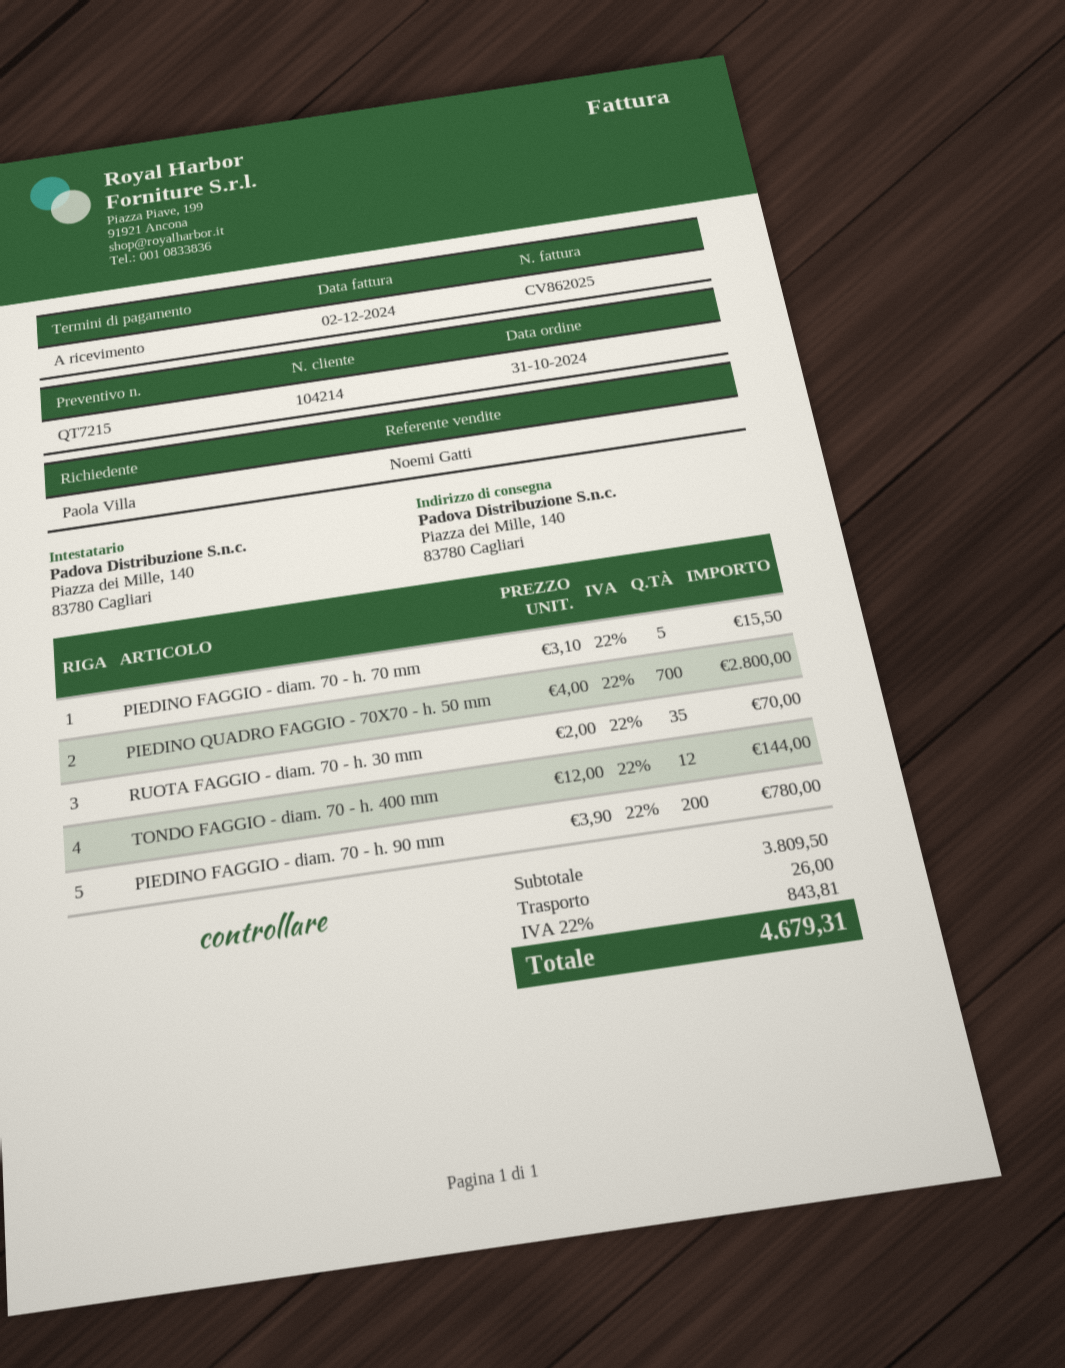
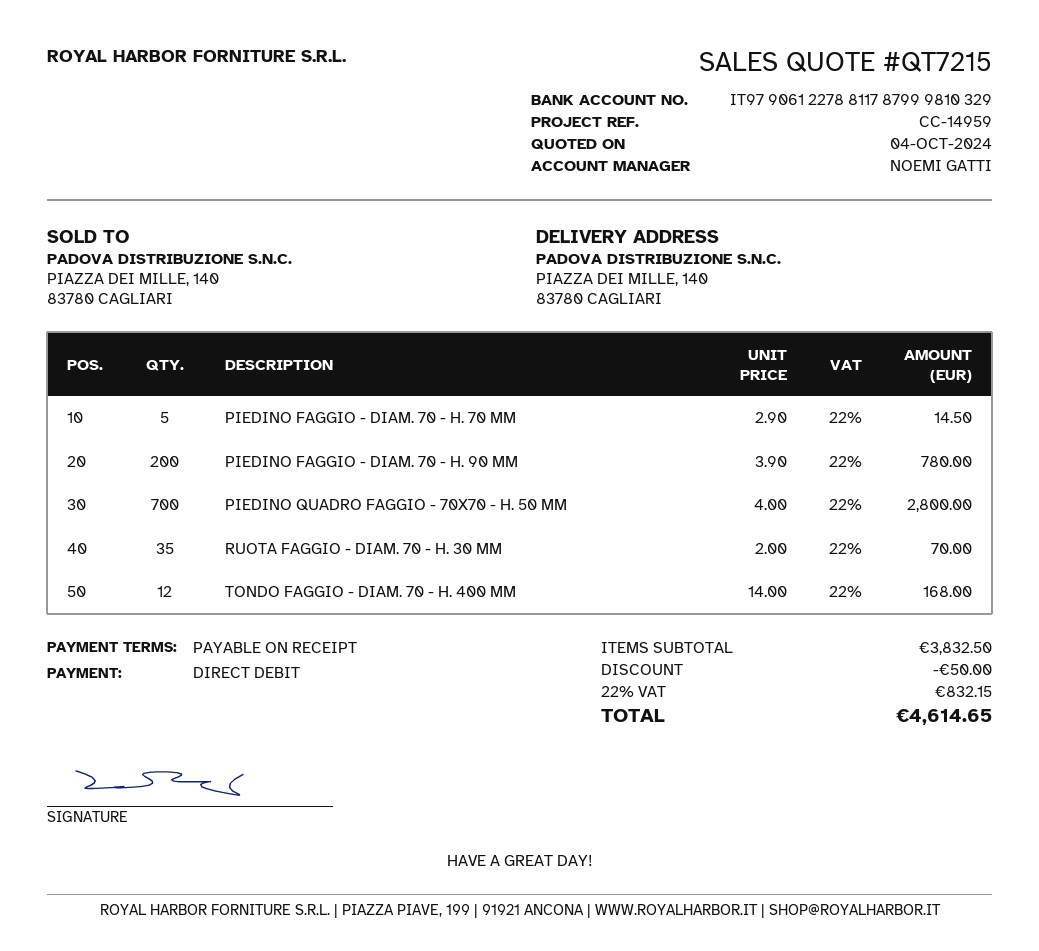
PIEDINO FAGGIO - diam. 70 - h. 70 mm: 5 x 3.10 = 15.50 -> 5 x 2.90 = 14.50
TONDO FAGGIO - diam. 70 - h. 400 mm: 12 x 12.00 = 144.00 -> 12 x 14.00 = 168.00
subtotal: 3809.50 -> 3832.50
discount: none -> 50.00
shipping: 26.00 -> none
tax: 22% = 843.81 -> 22% = 832.15
total: 4679.31 -> 4614.65

